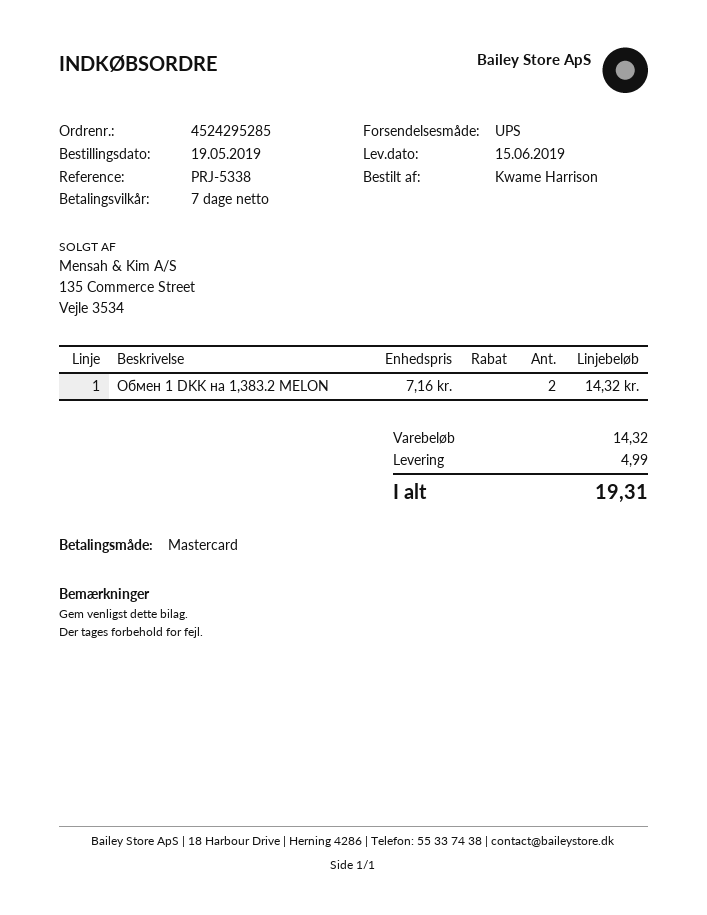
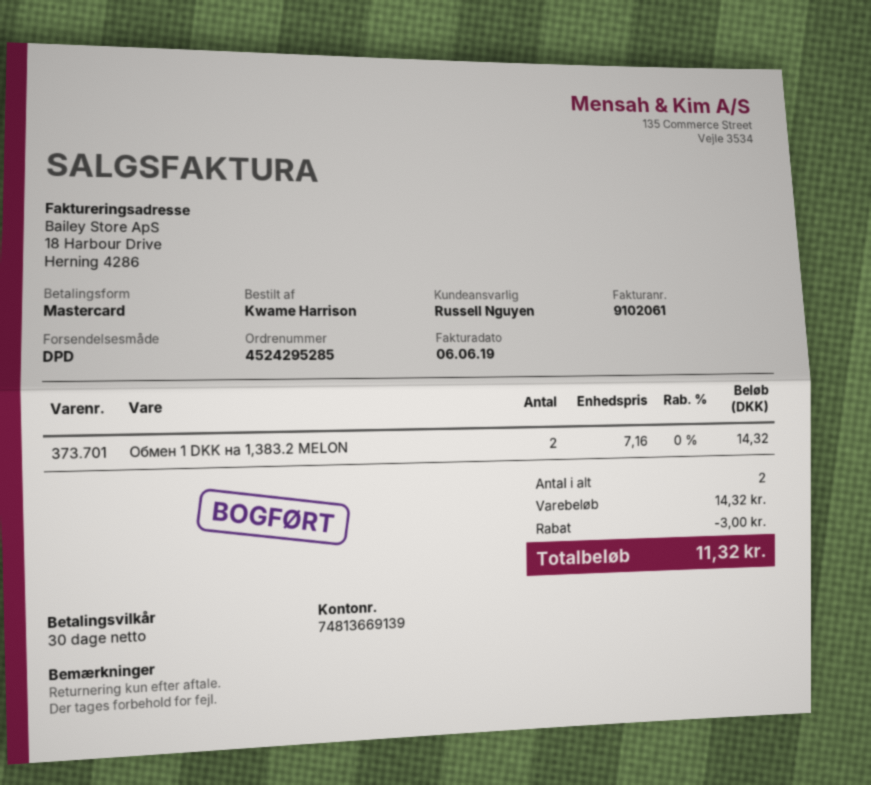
payment terms: 7 days -> 30 days
shipping method: UPS -> DPD
discount: none -> 3.00
shipping: 4.99 -> none
total: 19.31 -> 11.32

